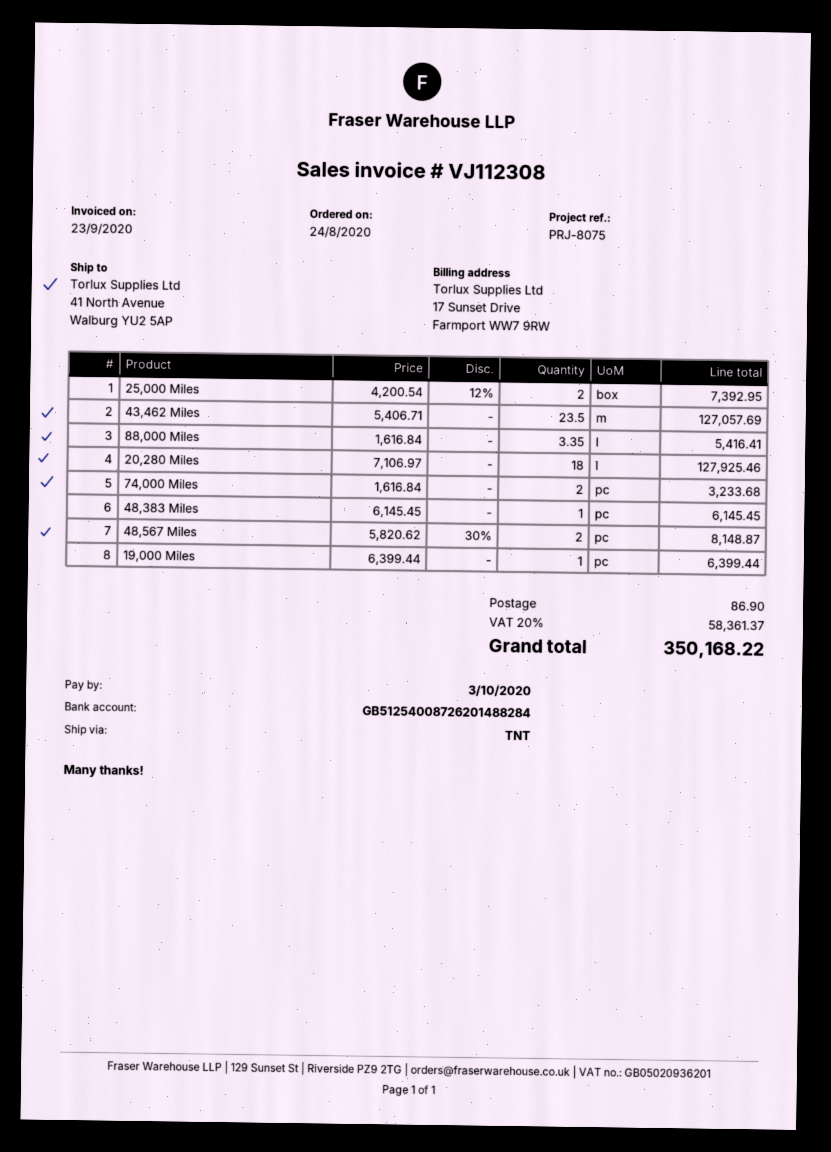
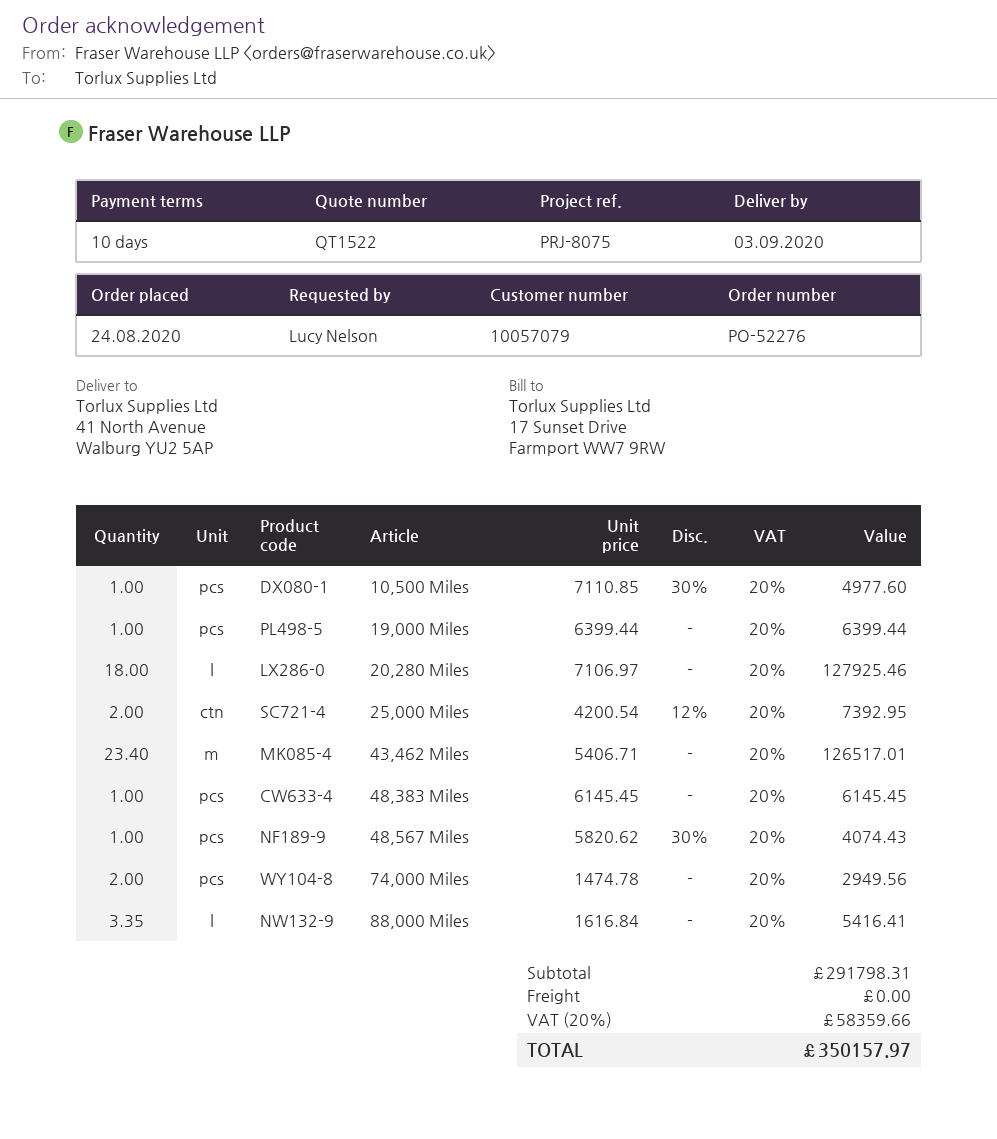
43,462 Miles: 23.5 x 5406.71 = 127057.69 -> 23.4 x 5406.71 = 126517.01
74,000 Miles: 2 x 1616.84 = 3233.68 -> 2 x 1474.78 = 2949.56
48,567 Miles: 2 x 5820.62 - 30% = 8148.87 -> 1 x 5820.62 - 30% = 4074.43
10,500 Miles: none -> 1 x 7110.85 - 30% = 4977.60
shipping: 86.90 -> 0.00
tax: 20% = 58361.37 -> 20% = 58359.66
total: 350168.22 -> 350157.97

